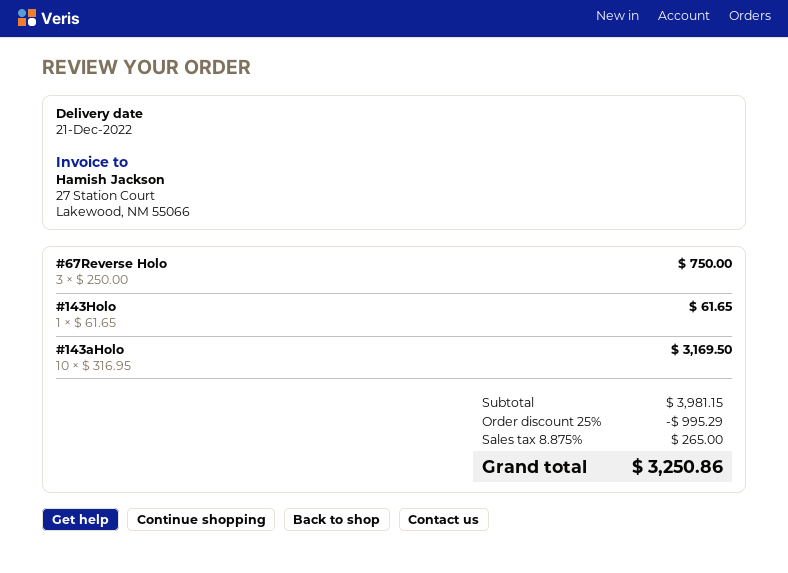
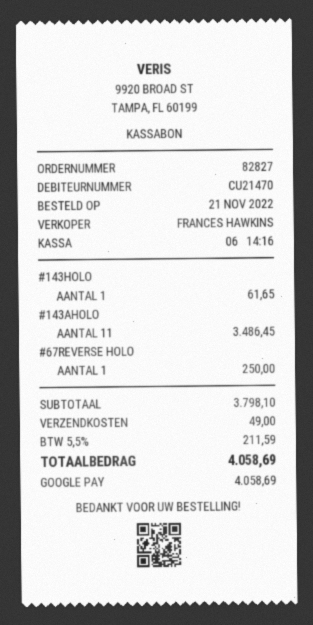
#67Reverse Holo: 3 for 750.00 -> 1 for 250.00
#143aHolo: 10 for 3169.50 -> 11 for 3486.45
subtotal: 3981.15 -> 3798.10
discount: 25% = 995.29 -> none
shipping: none -> 49.00
tax: 8.875% = 265.00 -> 5.5% = 211.59
total: 3250.86 -> 4058.69

